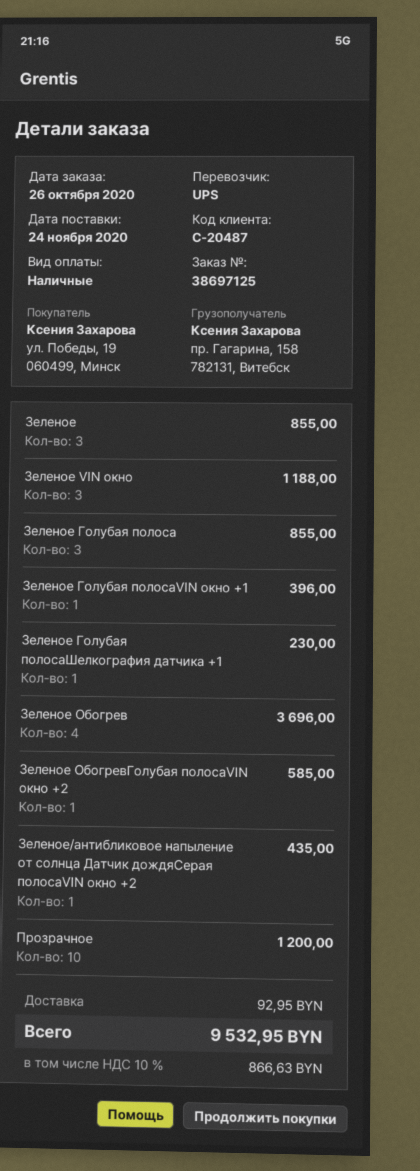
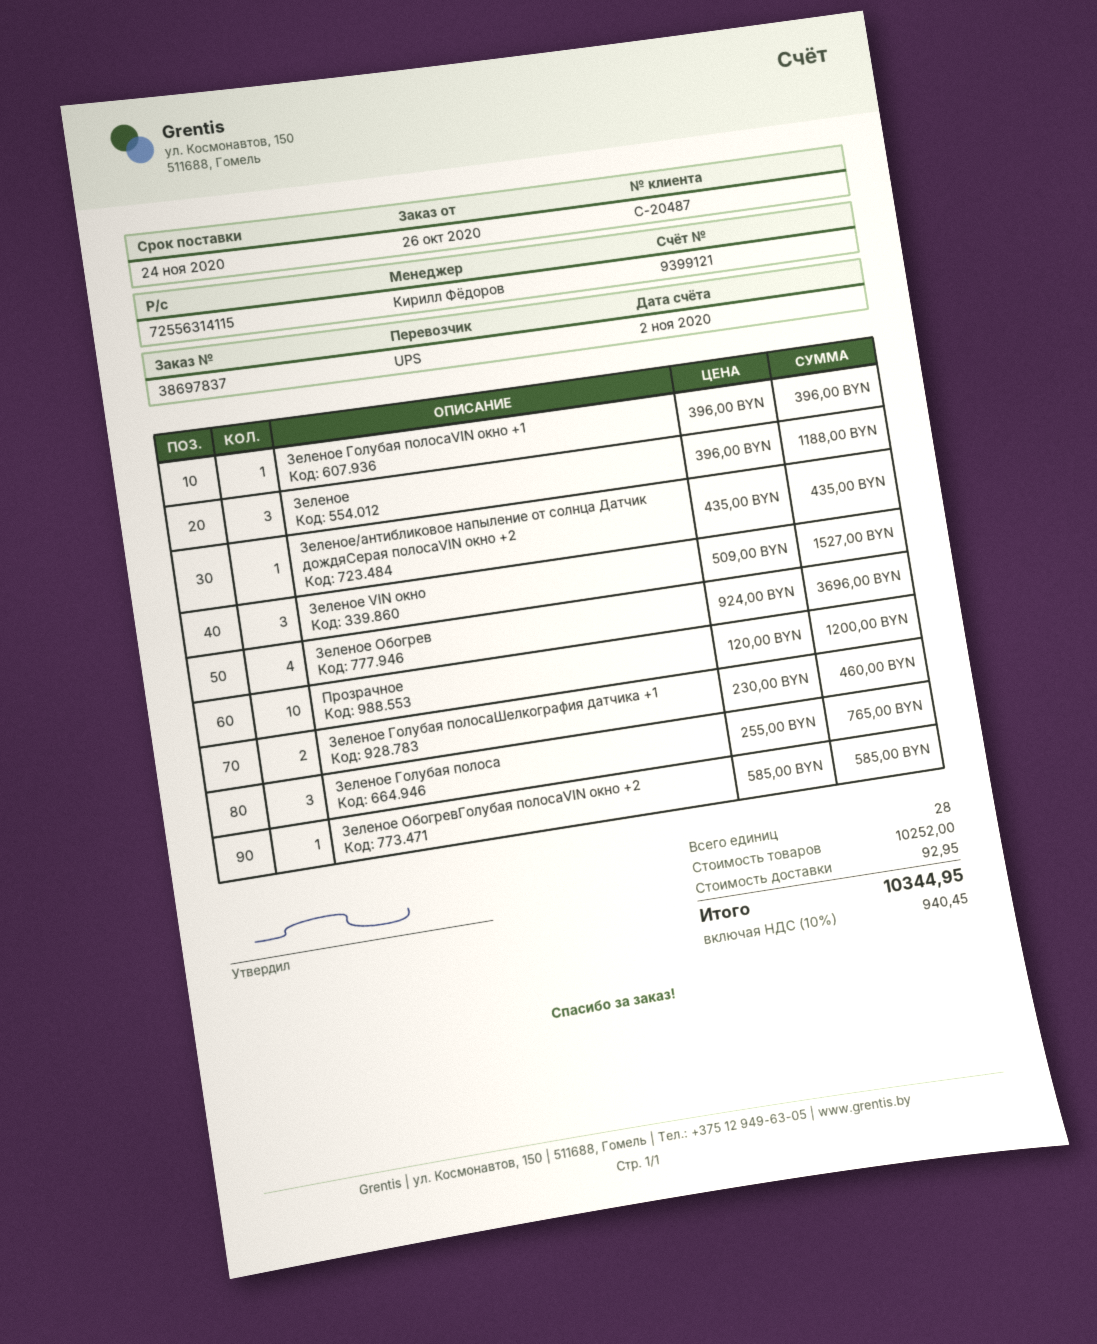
order number: 38697125 -> 38697837
Зеленое: 3 for 855.00 -> 3 for 1188.00
Зеленое VIN окно: 3 for 1188.00 -> 3 for 1527.00
Зеленое Голубая полоса: 3 for 855.00 -> 3 for 765.00
Зеленое Голубая полосаШелкография датчика +1: 1 for 230.00 -> 2 for 460.00
tax: 10% = 866.63 -> 10% = 940.45
total: 9532.95 -> 10344.95

